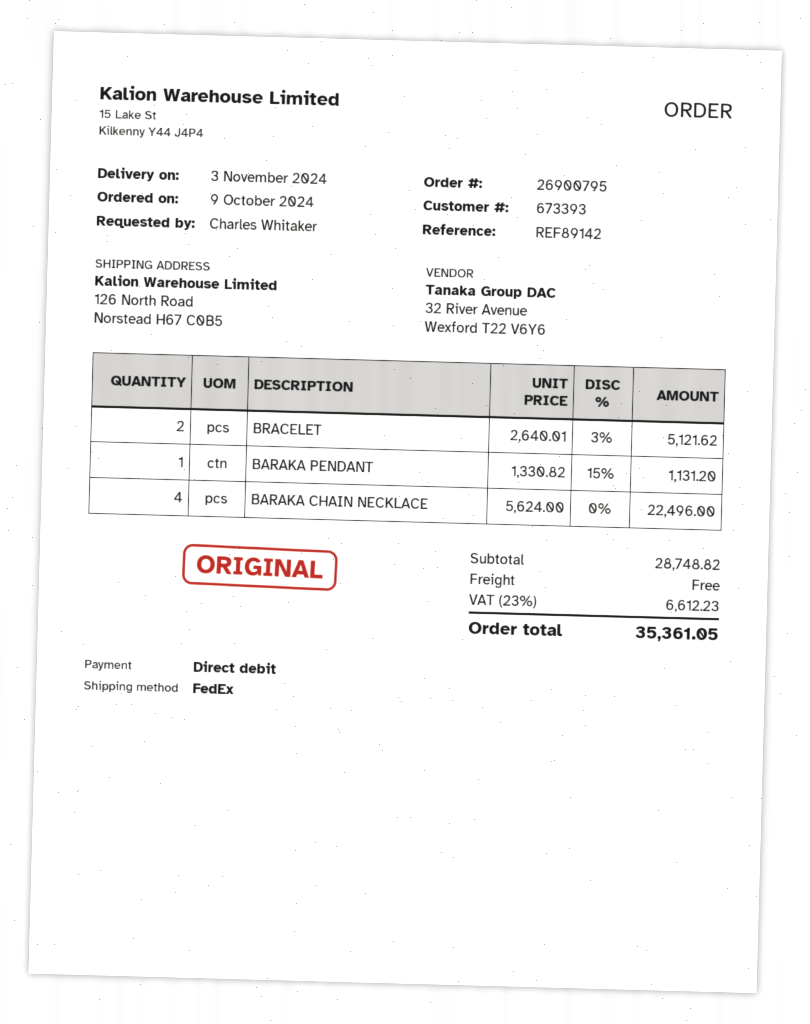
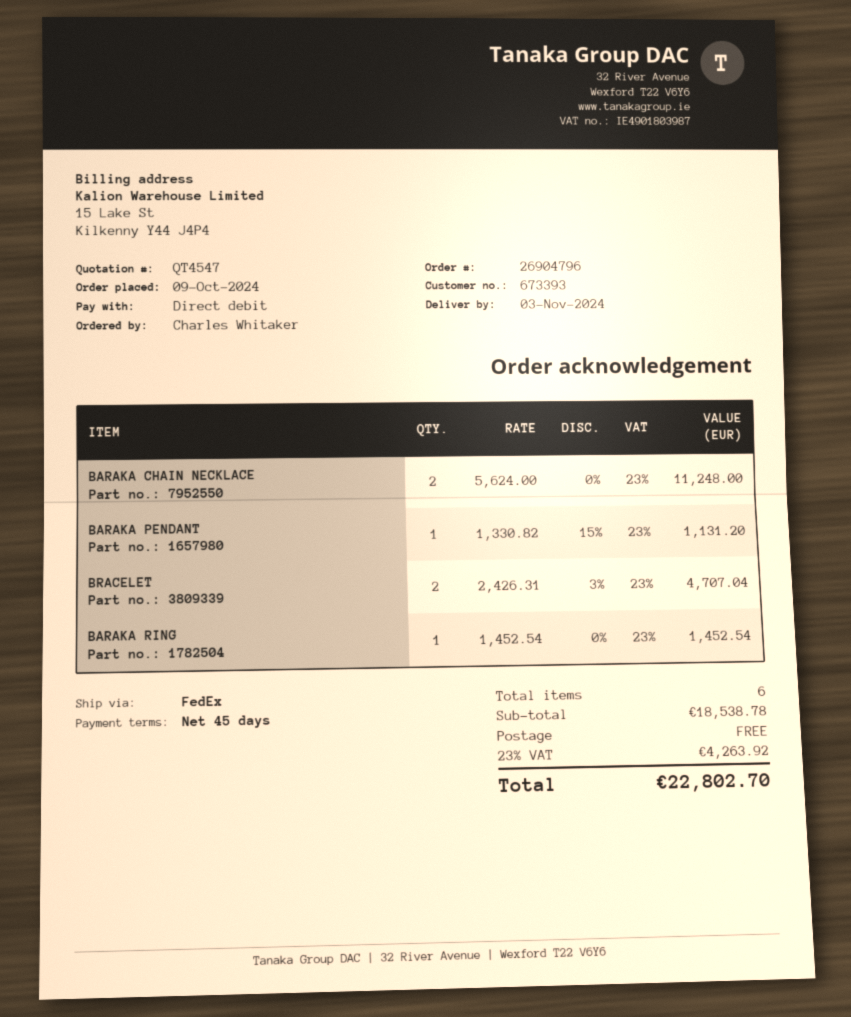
order number: 26900795 -> 26904796
BRACELET: 2 x 2640.01 - 3% = 5121.62 -> 2 x 2426.31 - 3% = 4707.04
BARAKA CHAIN NECKLACE: 4 x 5624.00 = 22496.00 -> 2 x 5624.00 = 11248.00
BARAKA RING: none -> 1 x 1452.54 = 1452.54
subtotal: 28748.82 -> 18538.78
tax: 23% = 6612.23 -> 23% = 4263.92
total: 35361.05 -> 22802.70

